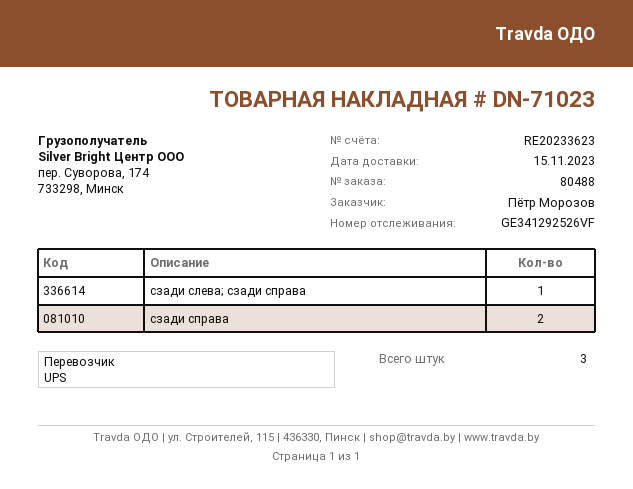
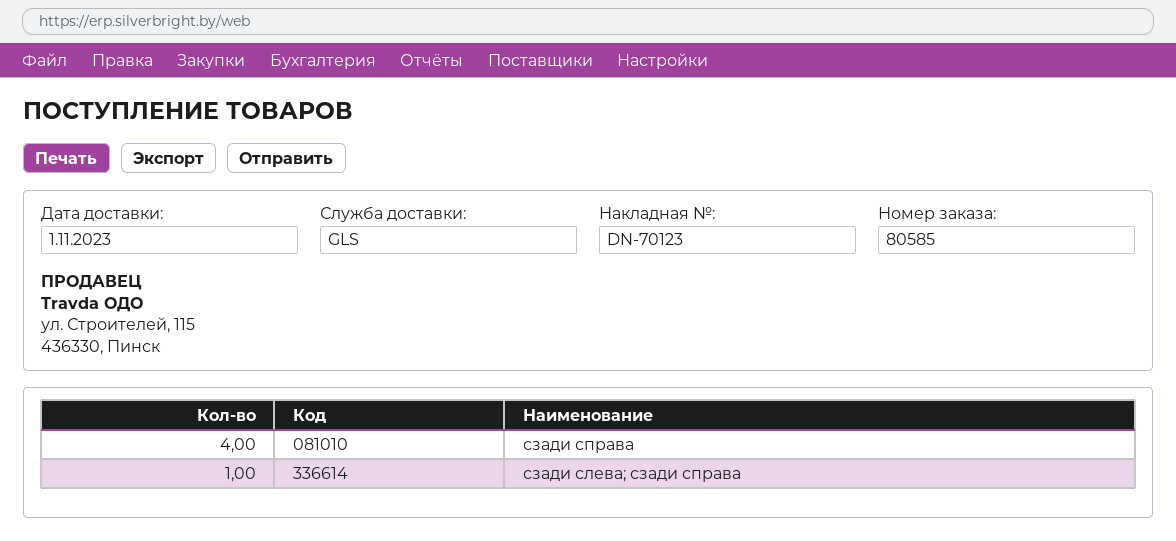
order number: 80488 -> 80585
delivery note number: DN-71023 -> DN-70123
delivery date: 2023-11-15 -> 2023-11-01
shipping method: UPS -> GLS
сзади справа: 2 -> 4

